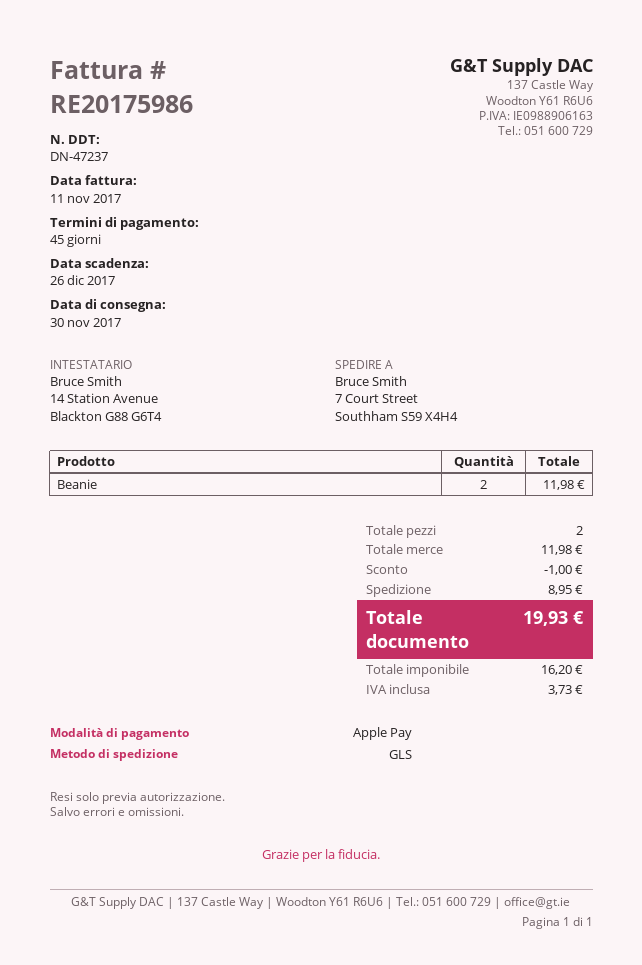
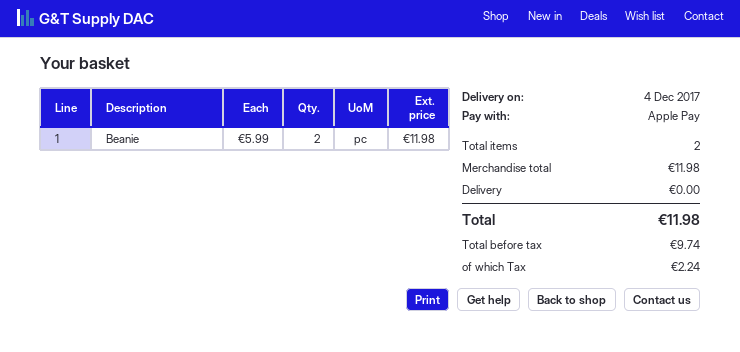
delivery date: 2017-11-30 -> 2017-12-04
discount: 1.00 -> none
shipping: 8.95 -> 0.00
net: 16.20 -> 9.74
tax: 3.73 -> 2.24
total: 19.93 -> 11.98

